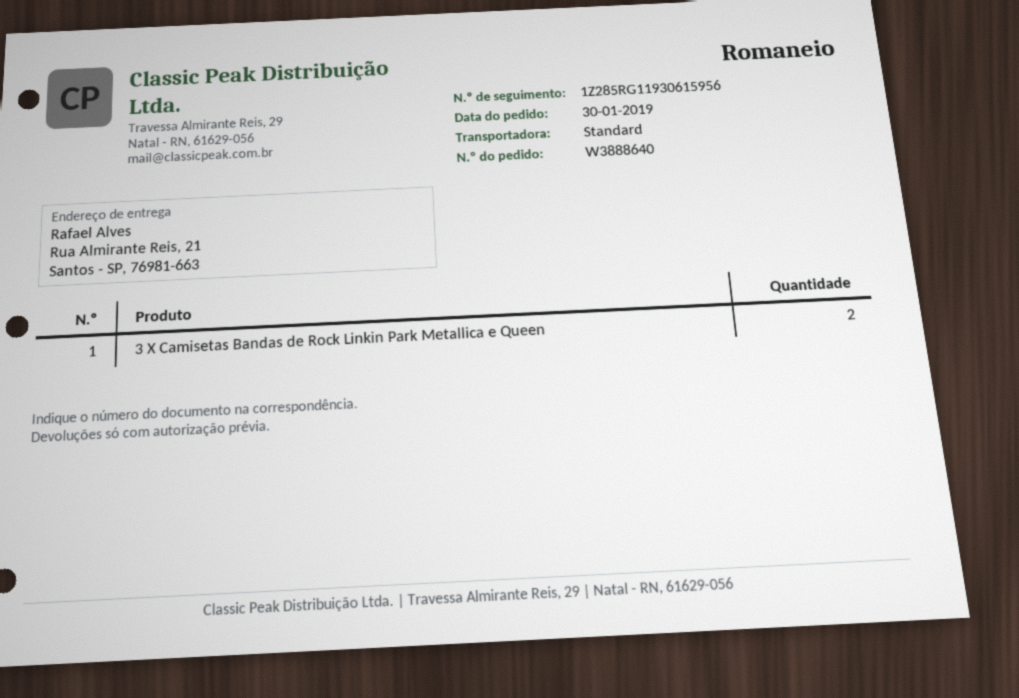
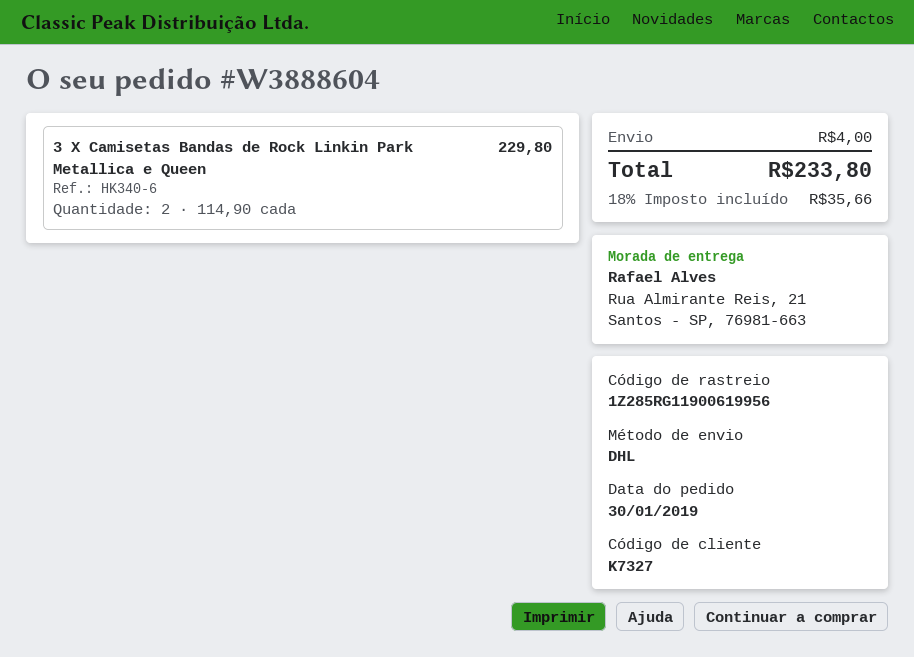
order number: W3888640 -> W3888604
shipping method: standard -> DHL
tracking number: 1Z285RG11930615956 -> 1Z285RG11900619956

